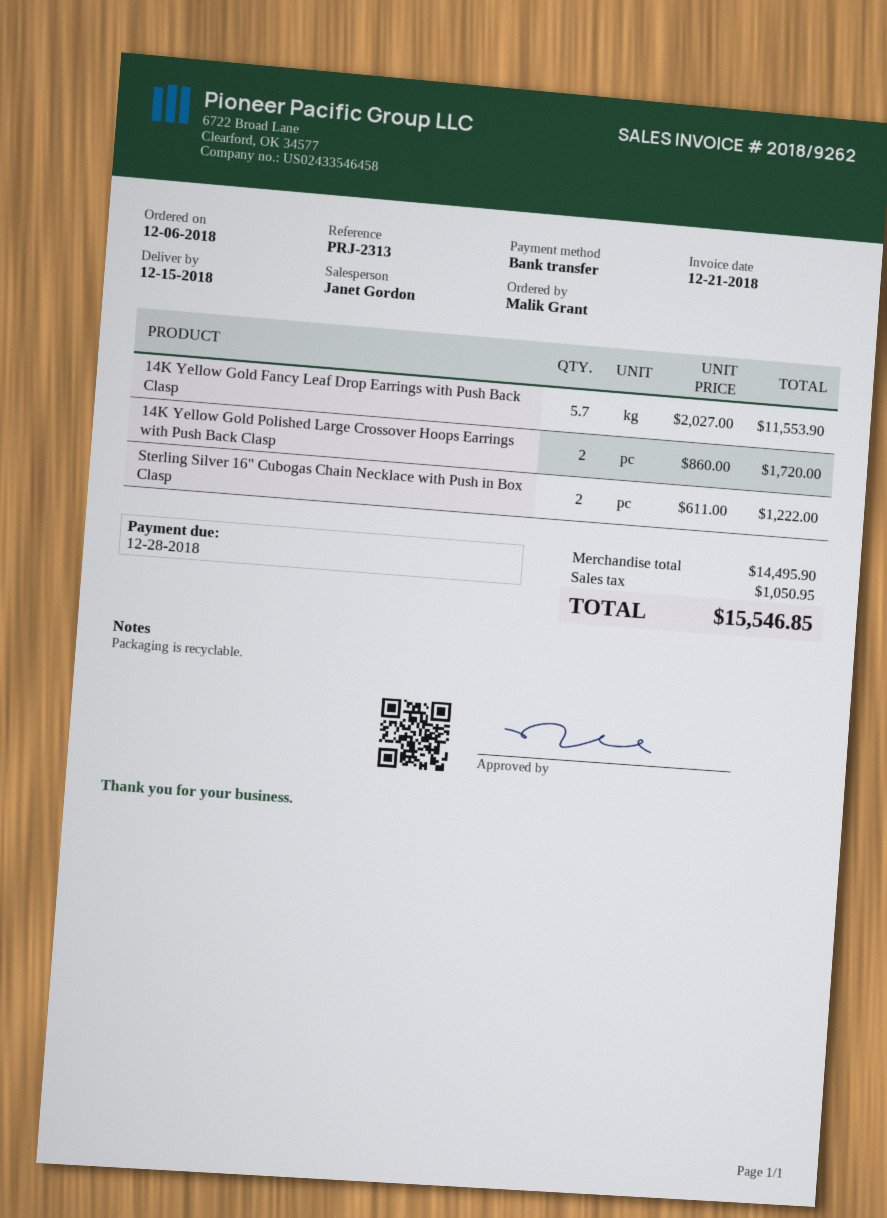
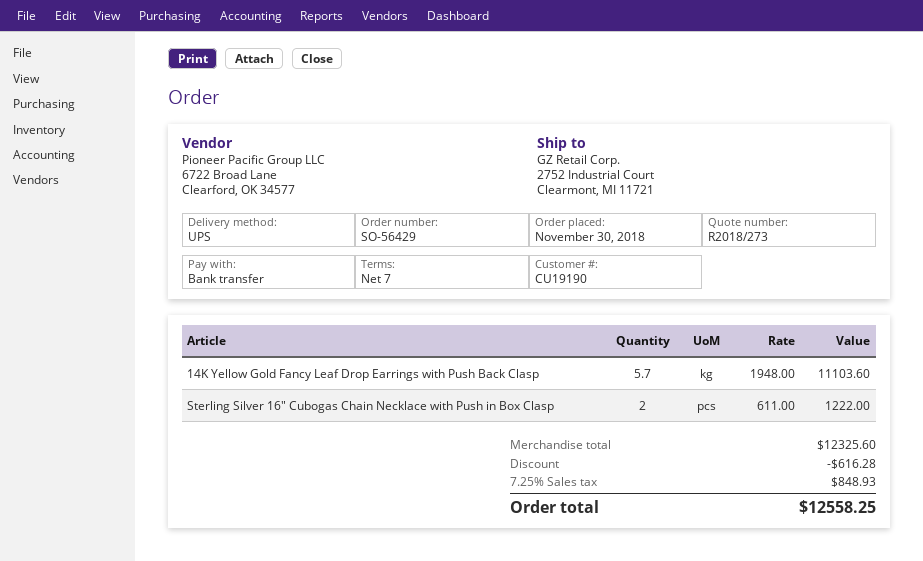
order date: 2018-12-06 -> 2018-11-30
14K Yellow Gold Fancy Leaf Drop Earrings with Push Back Clasp: 5.7 x 2027.00 = 11553.90 -> 5.7 x 1948.00 = 11103.60
14K Yellow Gold Polished Large Crossover Hoops Earrings with Push Back Clasp: 2 x 860.00 = 1720.00 -> none
subtotal: 14495.90 -> 12325.60
discount: none -> 616.28
tax: 1050.95 -> 848.93
total: 15546.85 -> 12558.25

